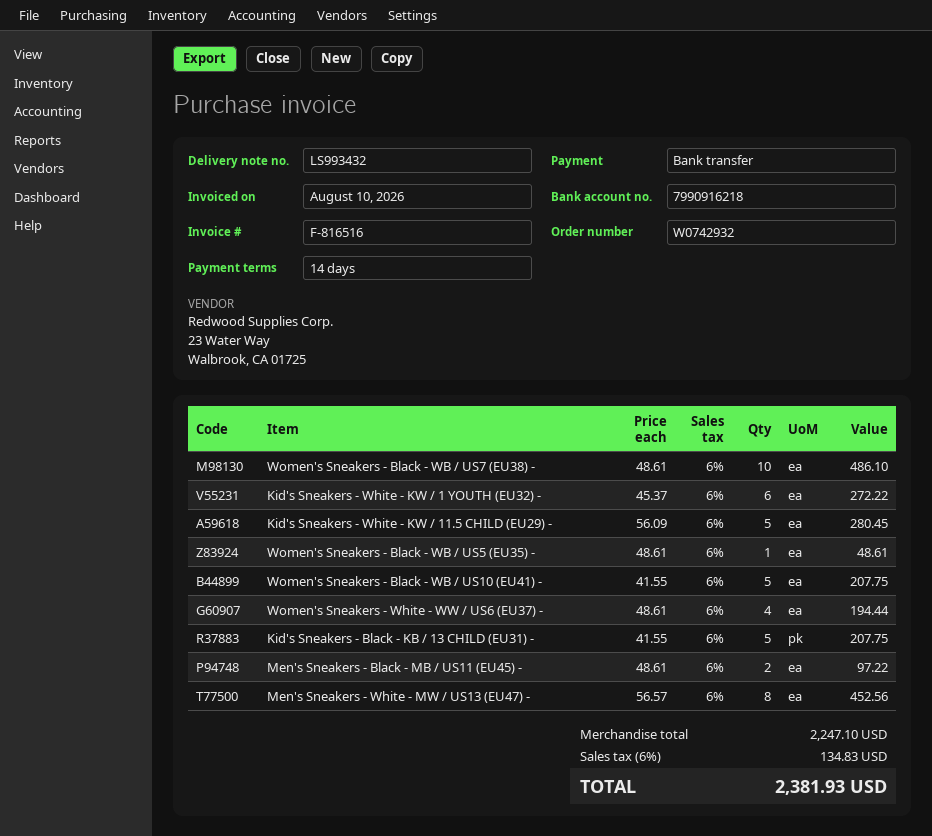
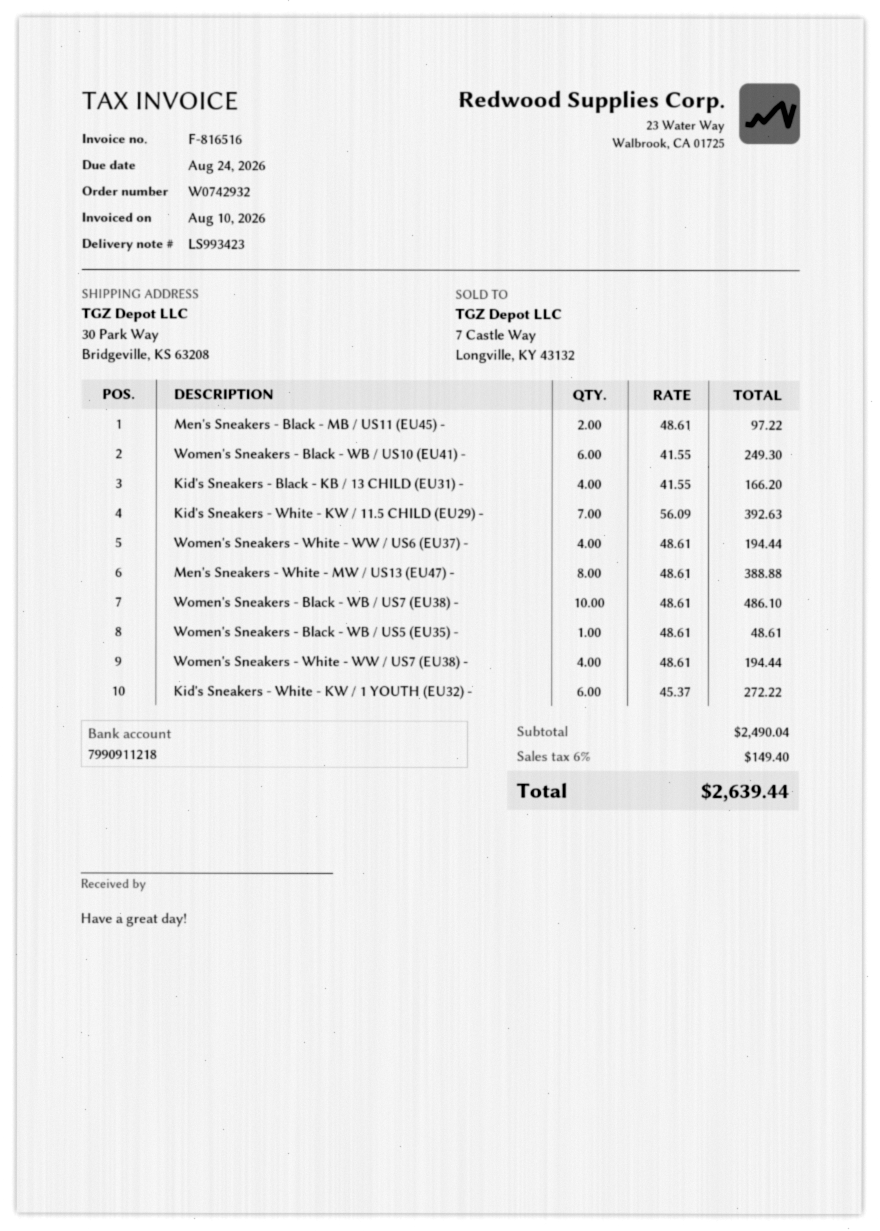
delivery note number: LS993432 -> LS993423
bank account: 7990916218 -> 7990911218
Kid's Sneakers - White - KW / 11.5 CHILD (EU29) -: 5 x 56.09 = 280.45 -> 7 x 56.09 = 392.63
Women's Sneakers - Black - WB / US10 (EU41) -: 5 x 41.55 = 207.75 -> 6 x 41.55 = 249.30
Kid's Sneakers - Black - KB / 13 CHILD (EU31) -: 5 x 41.55 = 207.75 -> 4 x 41.55 = 166.20
Men's Sneakers - White - MW / US13 (EU47) -: 8 x 56.57 = 452.56 -> 8 x 48.61 = 388.88
Women's Sneakers - White - WW / US7 (EU38) -: none -> 4 x 48.61 = 194.44
subtotal: 2247.10 -> 2490.04
tax: 6% = 134.83 -> 6% = 149.40
total: 2381.93 -> 2639.44

